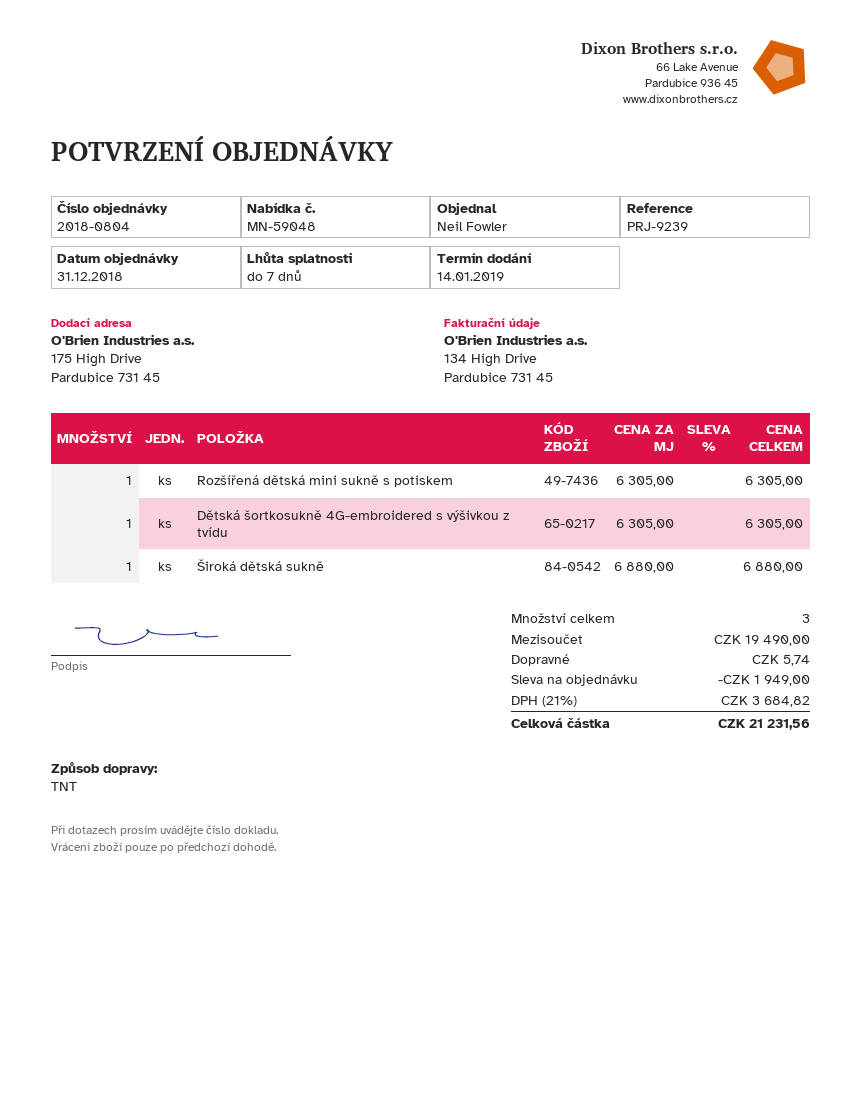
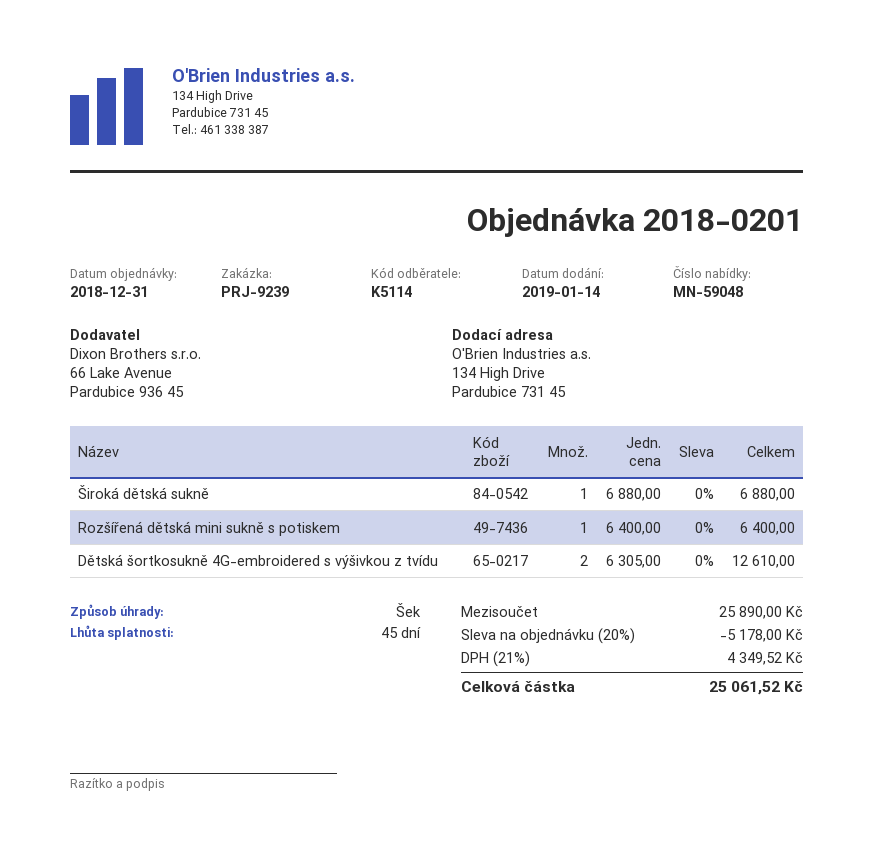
order number: 2018-0804 -> 2018-0201
payment terms: 7 days -> 45 days
ship to: 175 High Drive, Pardubice 731 45 -> 134 High Drive, Pardubice 731 45
Rozšířená dětská mini sukně s potiskem: 1 x 6305.00 = 6305.00 -> 1 x 6400.00 = 6400.00
Dětská šortkosukně 4G-embroidered s výšivkou z tvídu: 1 x 6305.00 = 6305.00 -> 2 x 6305.00 = 12610.00
subtotal: 19490.00 -> 25890.00
discount: 1949.00 -> 5178.00
shipping: 5.74 -> none
tax: 21% = 3684.82 -> 21% = 4349.52
total: 21231.56 -> 25061.52

